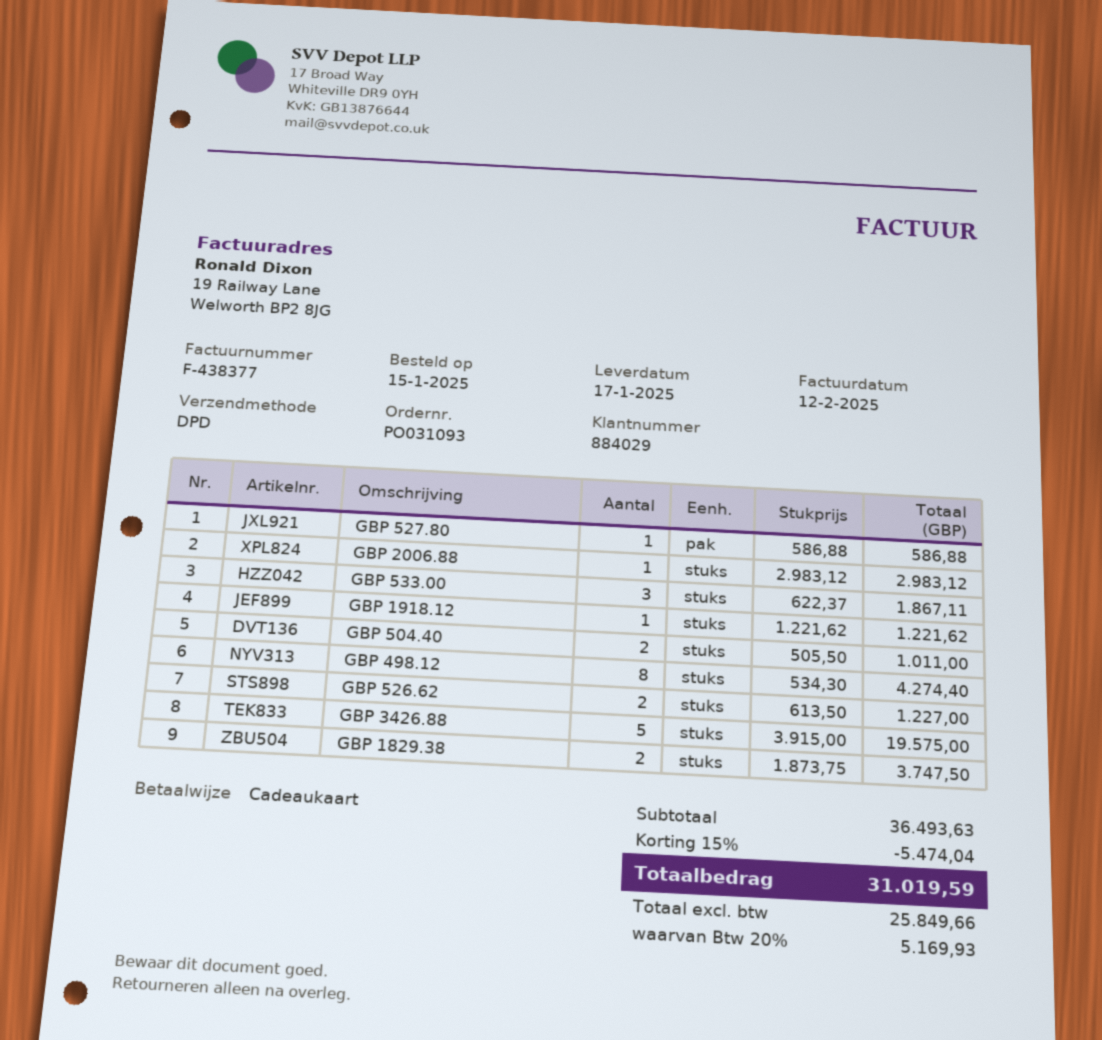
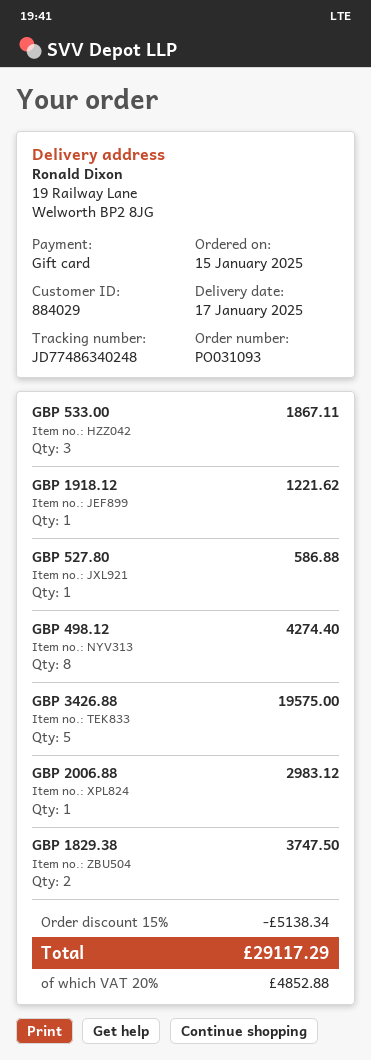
GBP 504.40: 2 for 1011.00 -> none
GBP 526.62: 2 for 1227.00 -> none
discount: 15% = 5474.04 -> 15% = 5138.34
tax: 20% = 5169.93 -> 20% = 4852.88
total: 31019.59 -> 29117.29

